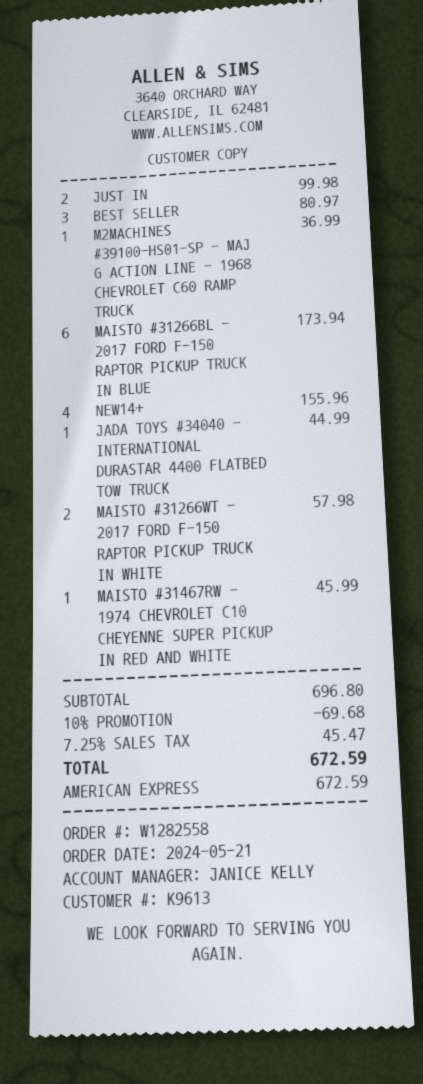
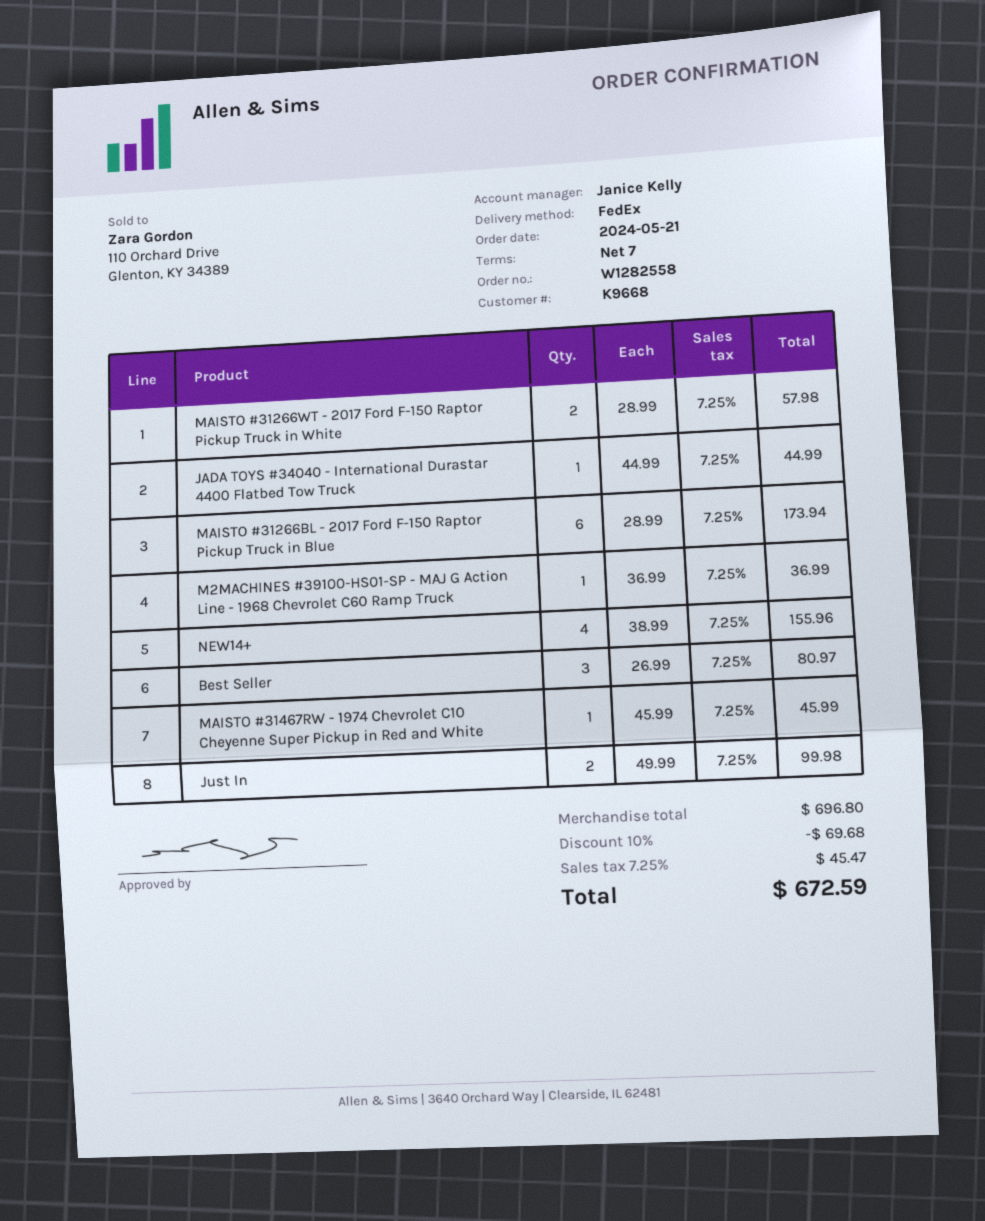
customer number: K9613 -> K9668

